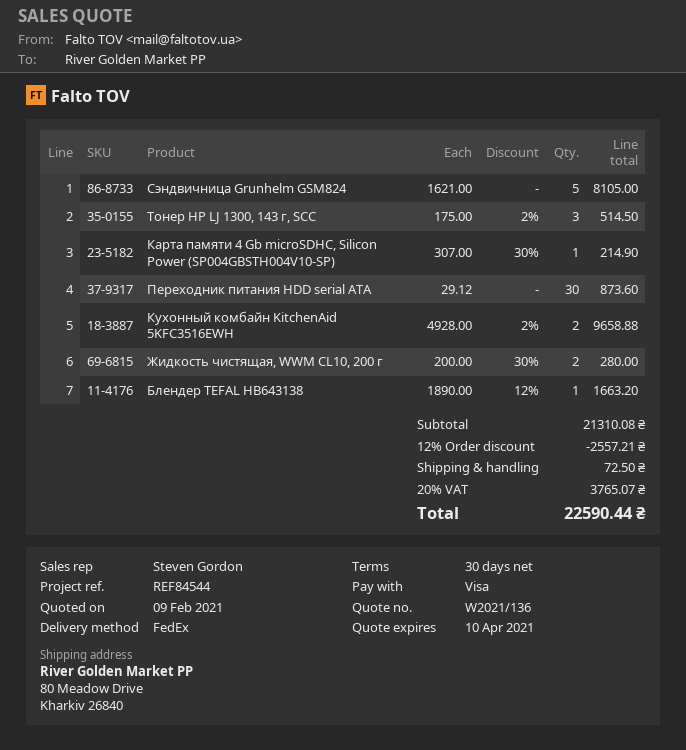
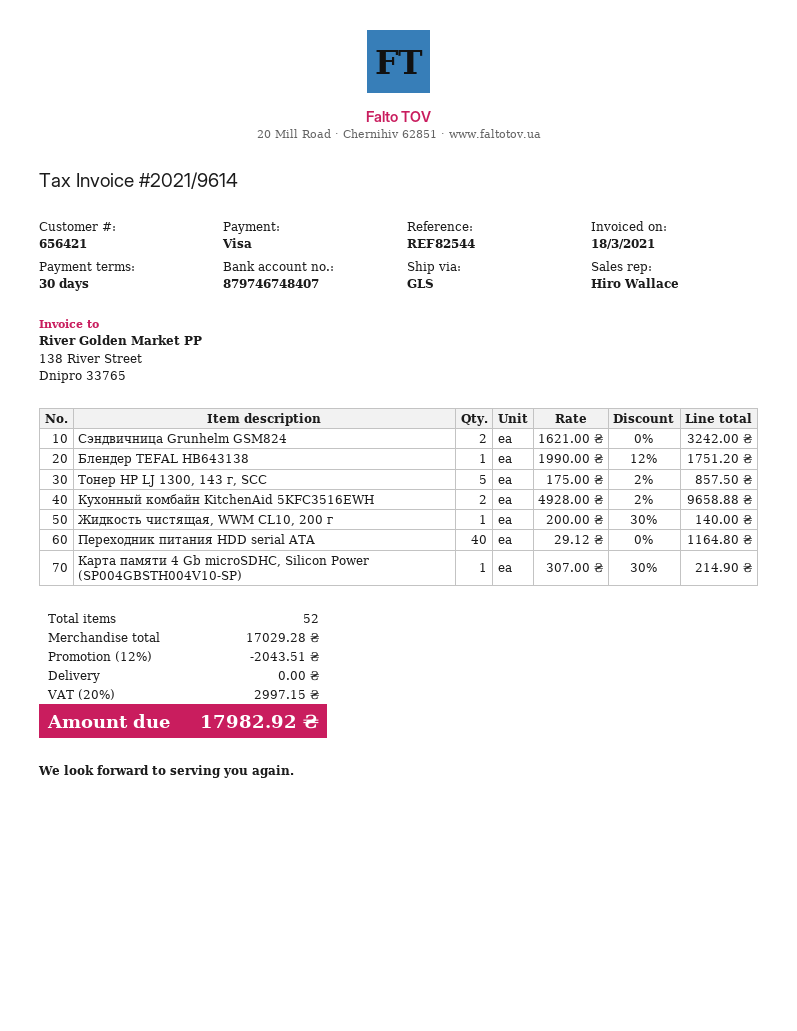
reference: REF84544 -> REF82544
sales rep: Steven Gordon -> Hiro Wallace
shipping method: FedEx -> GLS
Сэндвичница Grunhelm GSM824: 5 x 1621.00 = 8105.00 -> 2 x 1621.00 = 3242.00
Тонер HP LJ 1300, 143 г, SCC: 3 x 175.00 - 2% = 514.50 -> 5 x 175.00 - 2% = 857.50
Переходник питания HDD serial ATA: 30 x 29.12 = 873.60 -> 40 x 29.12 = 1164.80
Жидкость чистящая, WWM CL10, 200 г: 2 x 200.00 - 30% = 280.00 -> 1 x 200.00 - 30% = 140.00
Блендер TEFAL HB643138: 1 x 1890.00 - 12% = 1663.20 -> 1 x 1990.00 - 12% = 1751.20
subtotal: 21310.08 -> 17029.28
discount: 12% = 2557.21 -> 12% = 2043.51
shipping: 72.50 -> 0.00
tax: 20% = 3765.07 -> 20% = 2997.15
total: 22590.44 -> 17982.92

